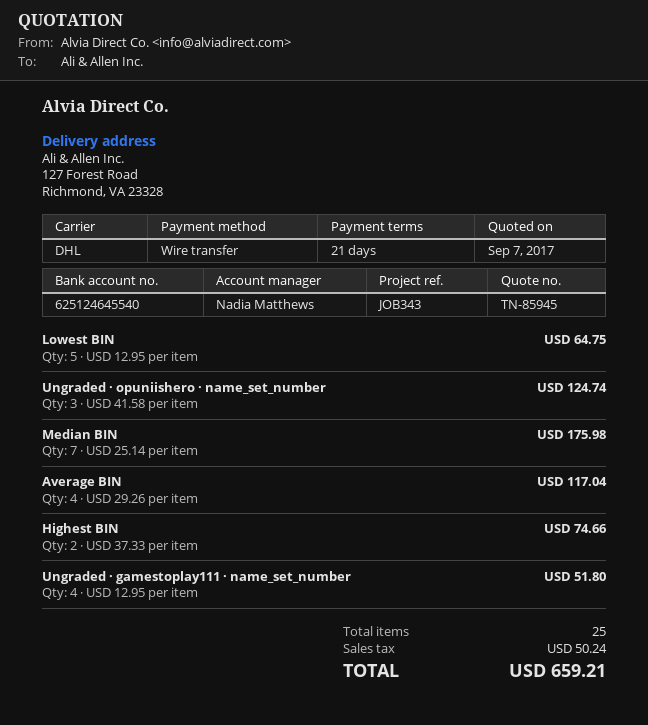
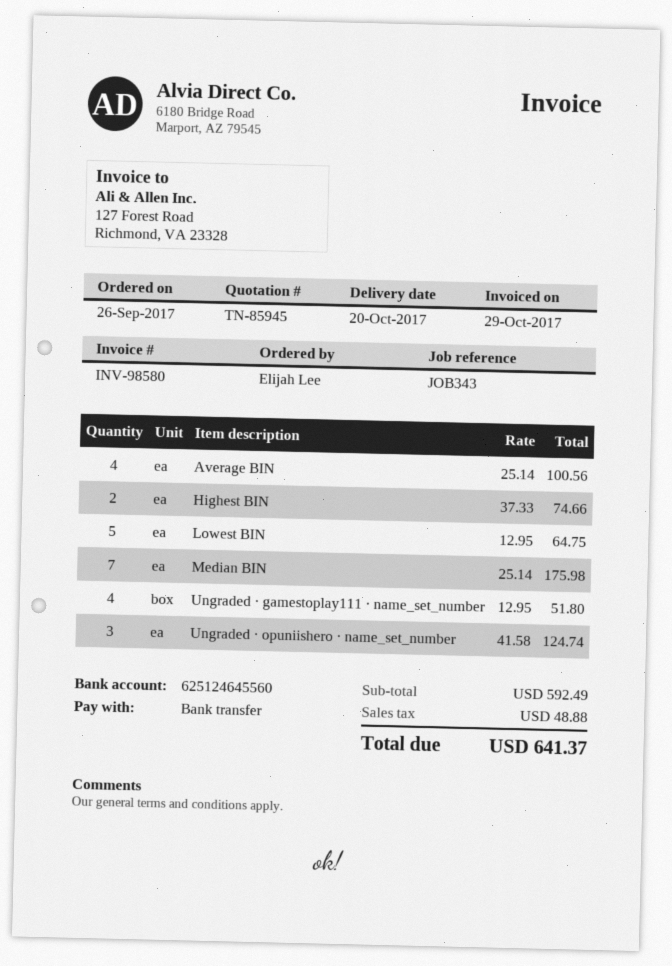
bank account: 625124645540 -> 625124645560
Average BIN: 4 x 29.26 = 117.04 -> 4 x 25.14 = 100.56
tax: 50.24 -> 48.88
total: 659.21 -> 641.37

